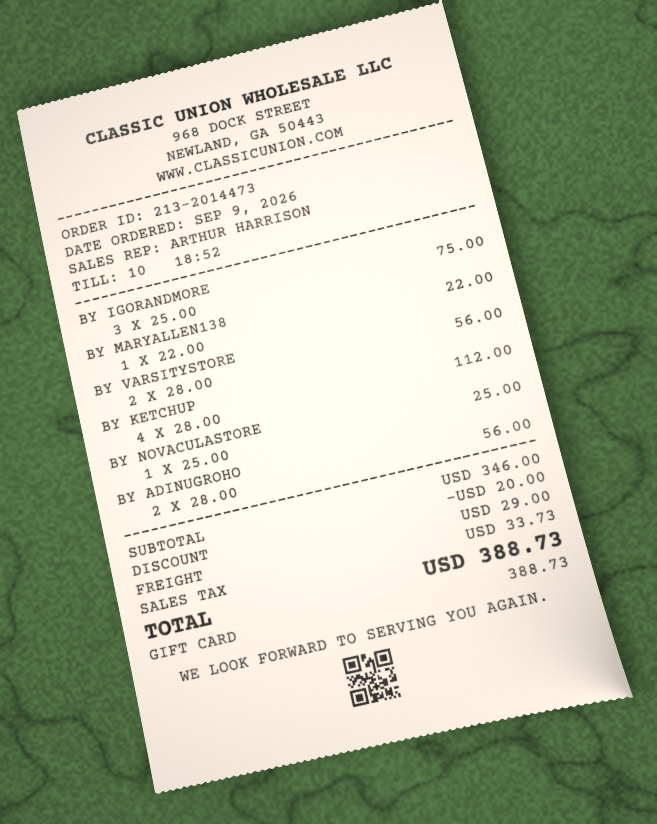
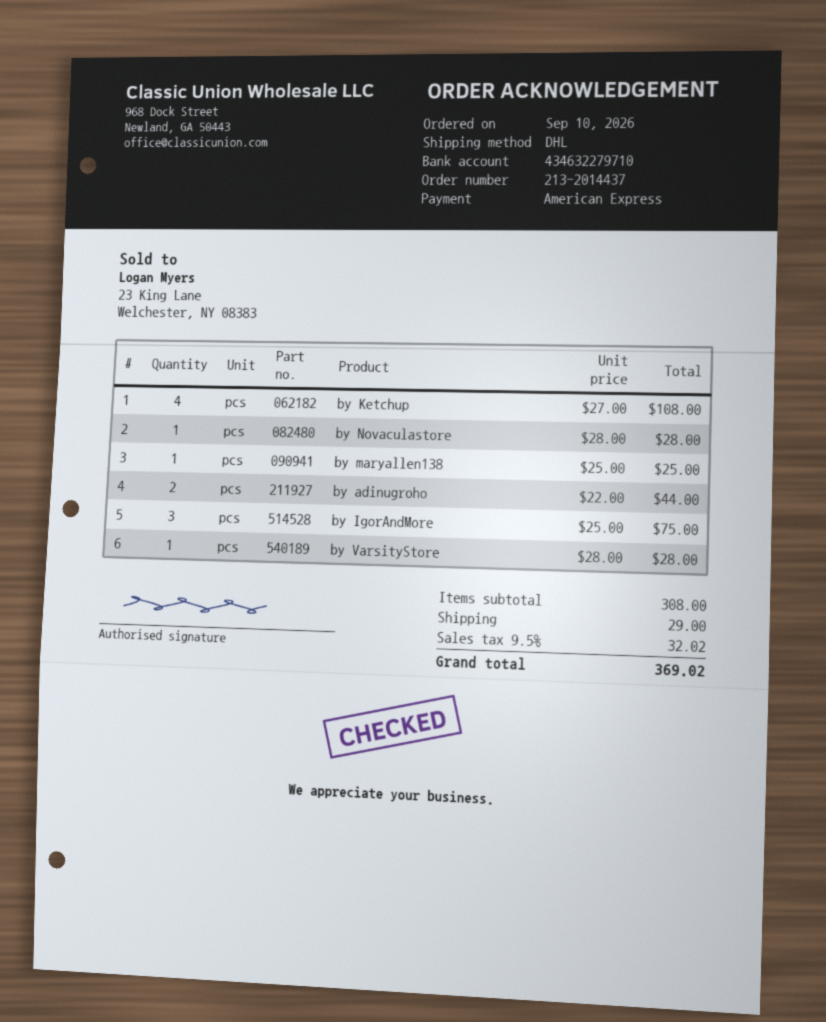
order number: 213-2014473 -> 213-2014437
order date: 2026-09-09 -> 2026-09-10
payment method: gift card -> American Express
BY MARYALLEN138: 1 x 22.00 = 22.00 -> 1 x 25.00 = 25.00
BY VARSITYSTORE: 2 x 28.00 = 56.00 -> 1 x 28.00 = 28.00
BY KETCHUP: 4 x 28.00 = 112.00 -> 4 x 27.00 = 108.00
BY NOVACULASTORE: 1 x 25.00 = 25.00 -> 1 x 28.00 = 28.00
BY ADINUGROHO: 2 x 28.00 = 56.00 -> 2 x 22.00 = 44.00
subtotal: 346.00 -> 308.00
discount: 20.00 -> none
tax: 33.73 -> 32.02
total: 388.73 -> 369.02

